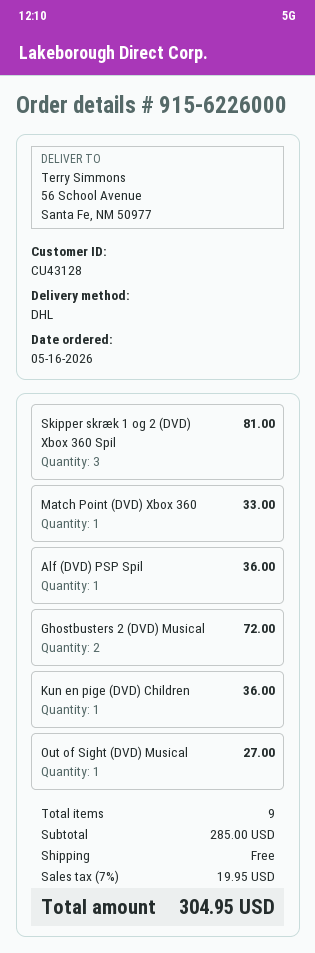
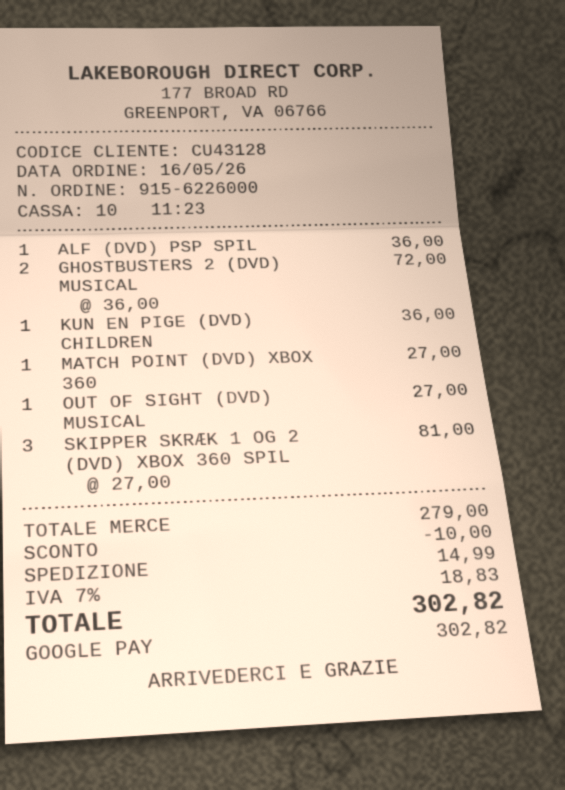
Match Point (DVD) Xbox 360: 1 for 33.00 -> 1 for 27.00
subtotal: 285.00 -> 279.00
discount: none -> 10.00
shipping: 0.00 -> 14.99
tax: 7% = 19.95 -> 7% = 18.83
total: 304.95 -> 302.82

